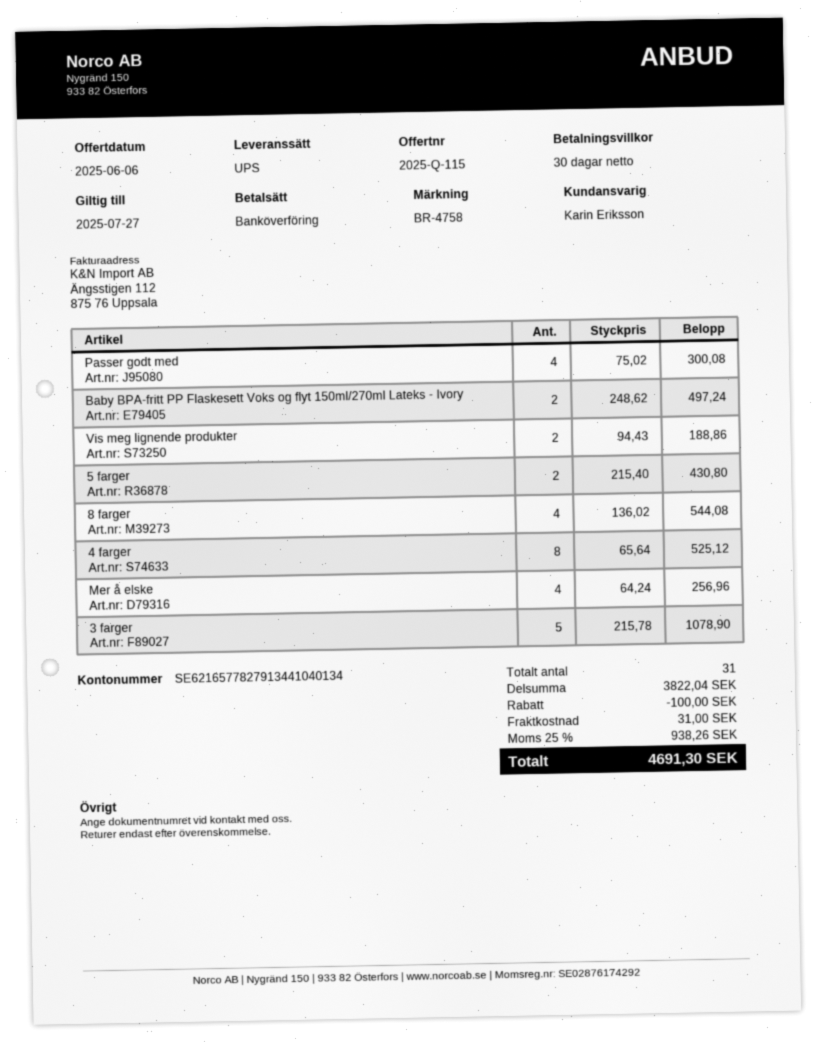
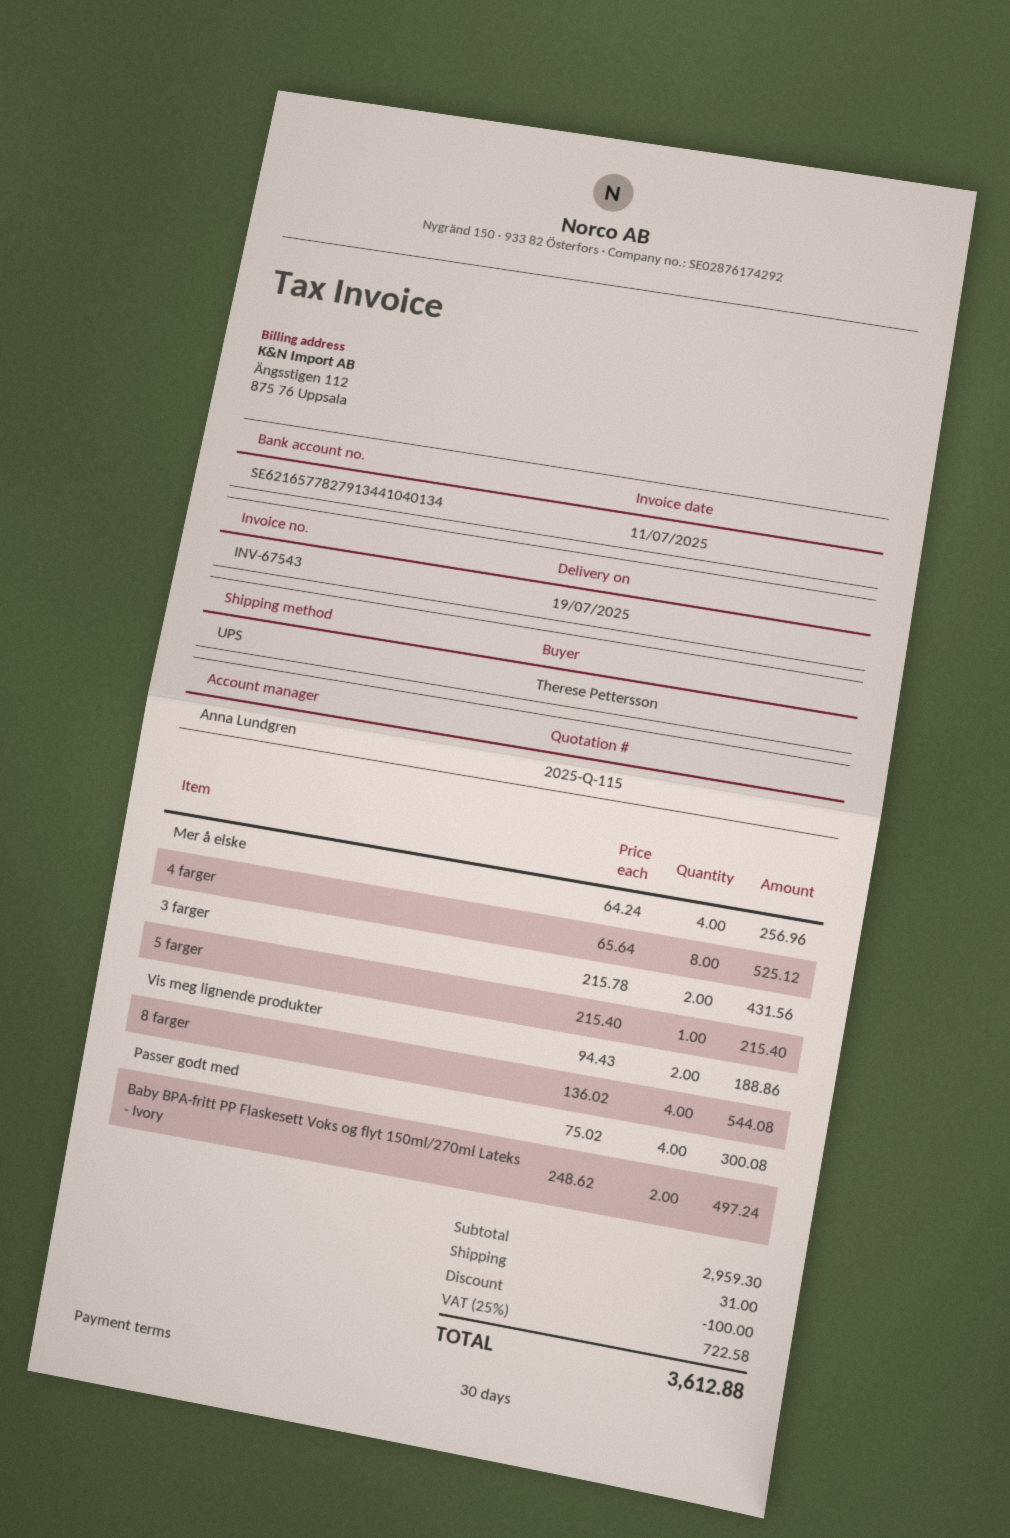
sales rep: Karin Eriksson -> Anna Lundgren
5 farger: 2 x 215.40 = 430.80 -> 1 x 215.40 = 215.40
3 farger: 5 x 215.78 = 1078.90 -> 2 x 215.78 = 431.56
subtotal: 3822.04 -> 2959.30
tax: 25% = 938.26 -> 25% = 722.58
total: 4691.30 -> 3612.88

